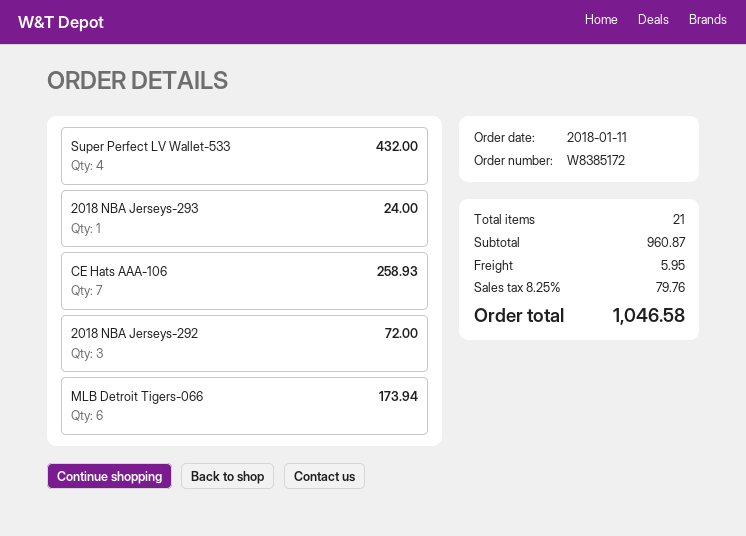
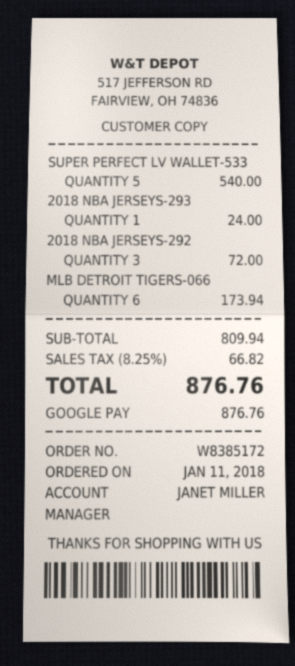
Super Perfect LV Wallet-533: 4 for 432.00 -> 5 for 540.00
CE Hats AAA-106: 7 for 258.93 -> none
subtotal: 960.87 -> 809.94
shipping: 5.95 -> none
tax: 8.25% = 79.76 -> 8.25% = 66.82
total: 1046.58 -> 876.76

